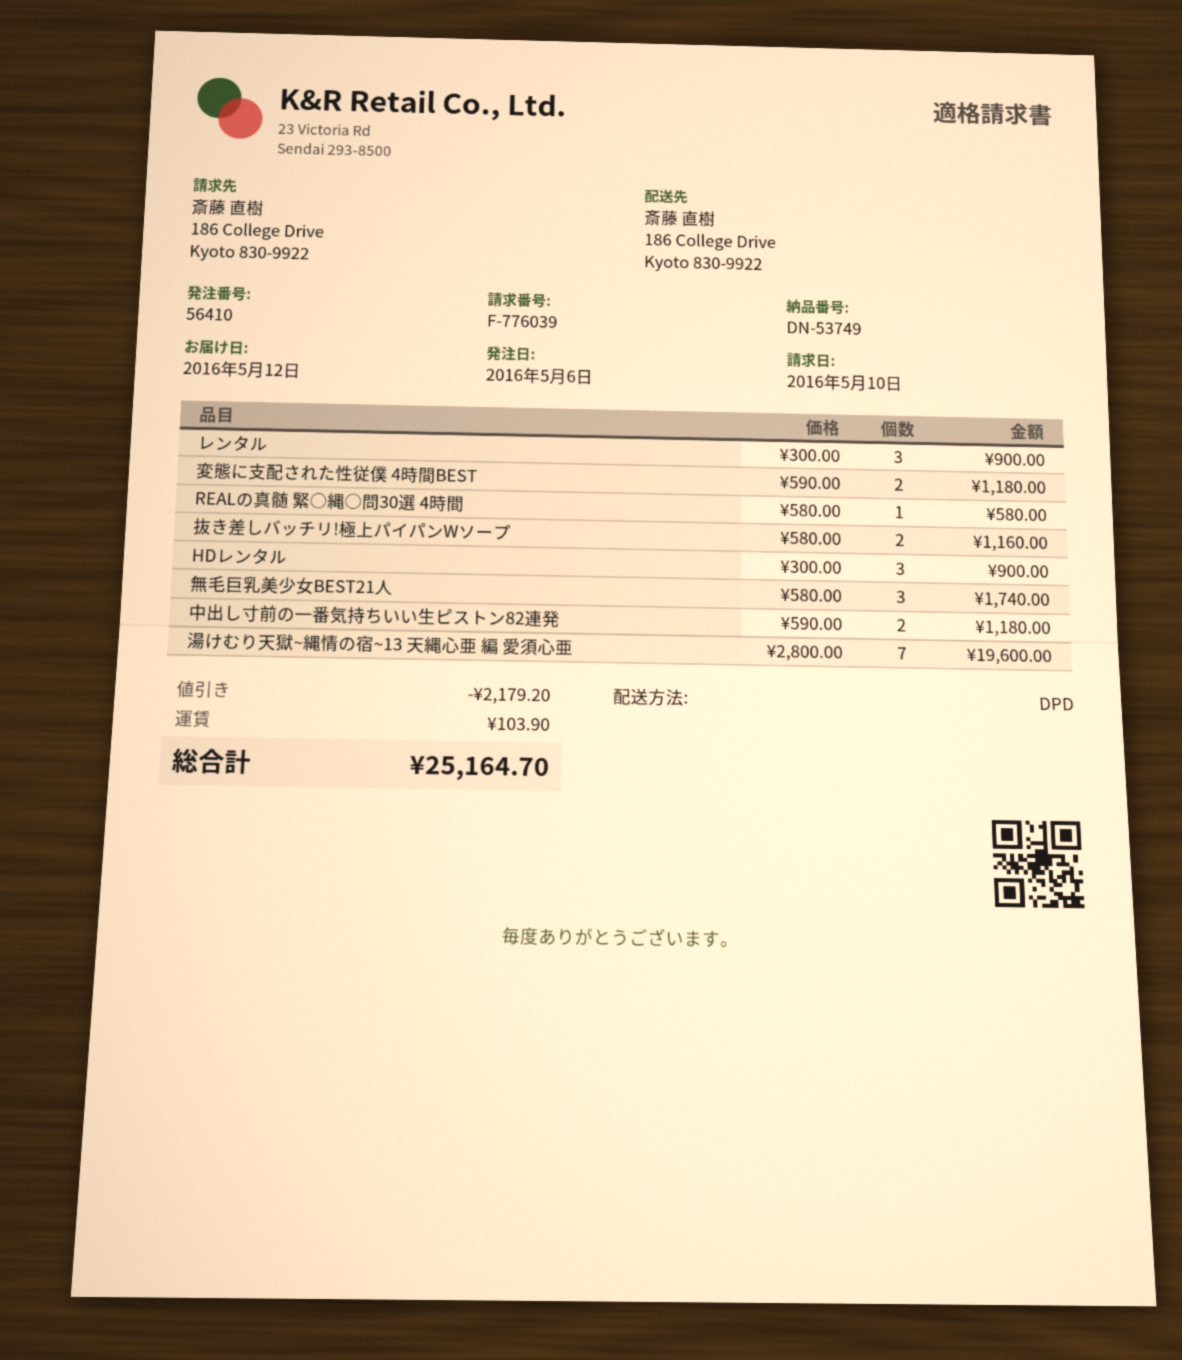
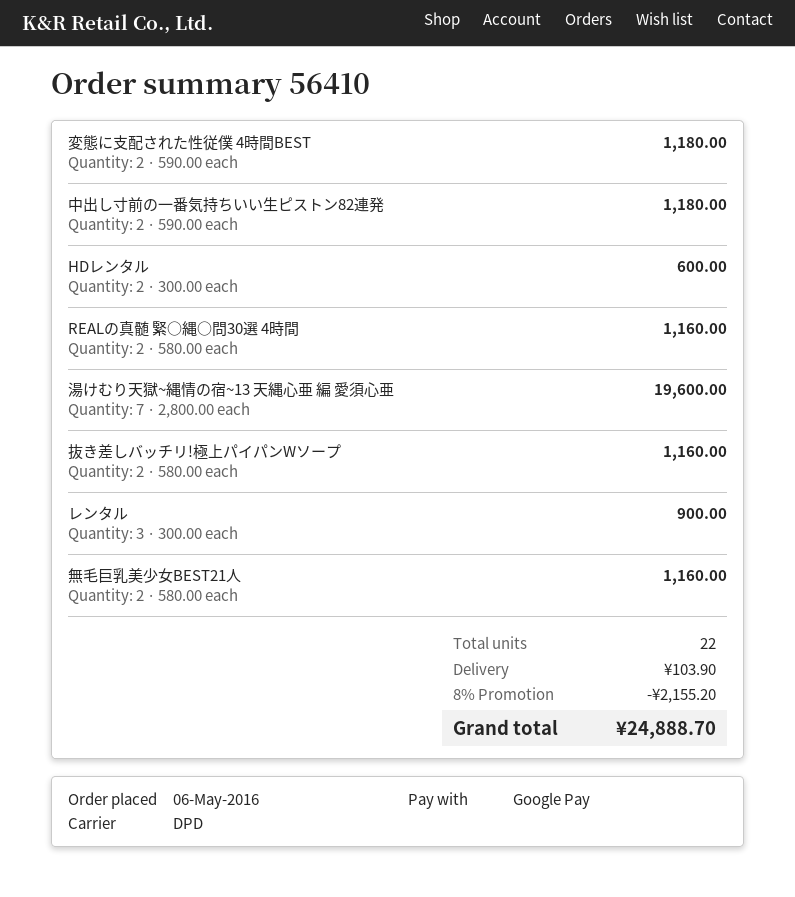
REALの真髄 緊○縄○問30選 4時間: 1 x 580.00 = 580.00 -> 2 x 580.00 = 1160.00
HDレンタル: 3 x 300.00 = 900.00 -> 2 x 300.00 = 600.00
無毛巨乳美少女BEST21人: 3 x 580.00 = 1740.00 -> 2 x 580.00 = 1160.00
discount: 2179.20 -> 2155.20
total: 25164.70 -> 24888.70

